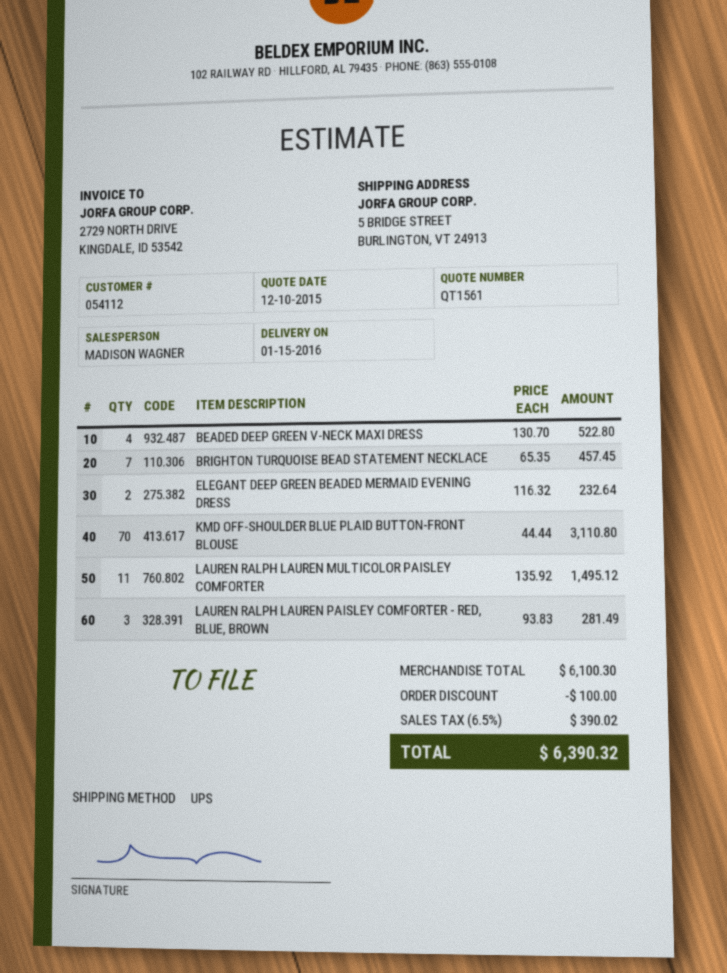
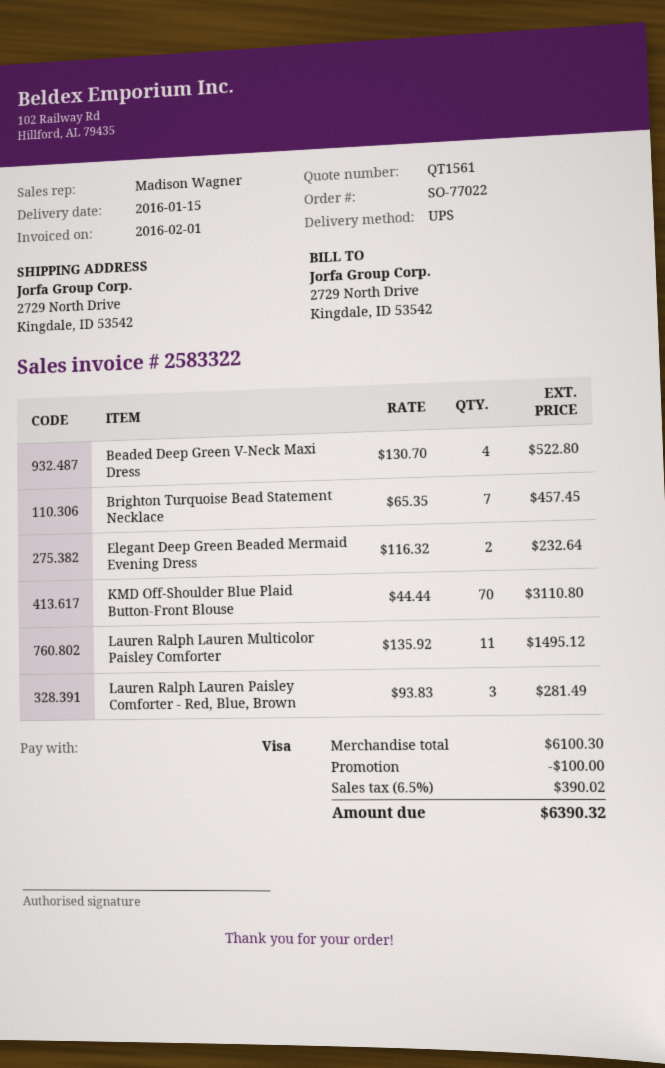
ship to: 5 BRIDGE STREET, BURLINGTON, VT 24913 -> 2729 North Drive, Kingdale, ID 53542

